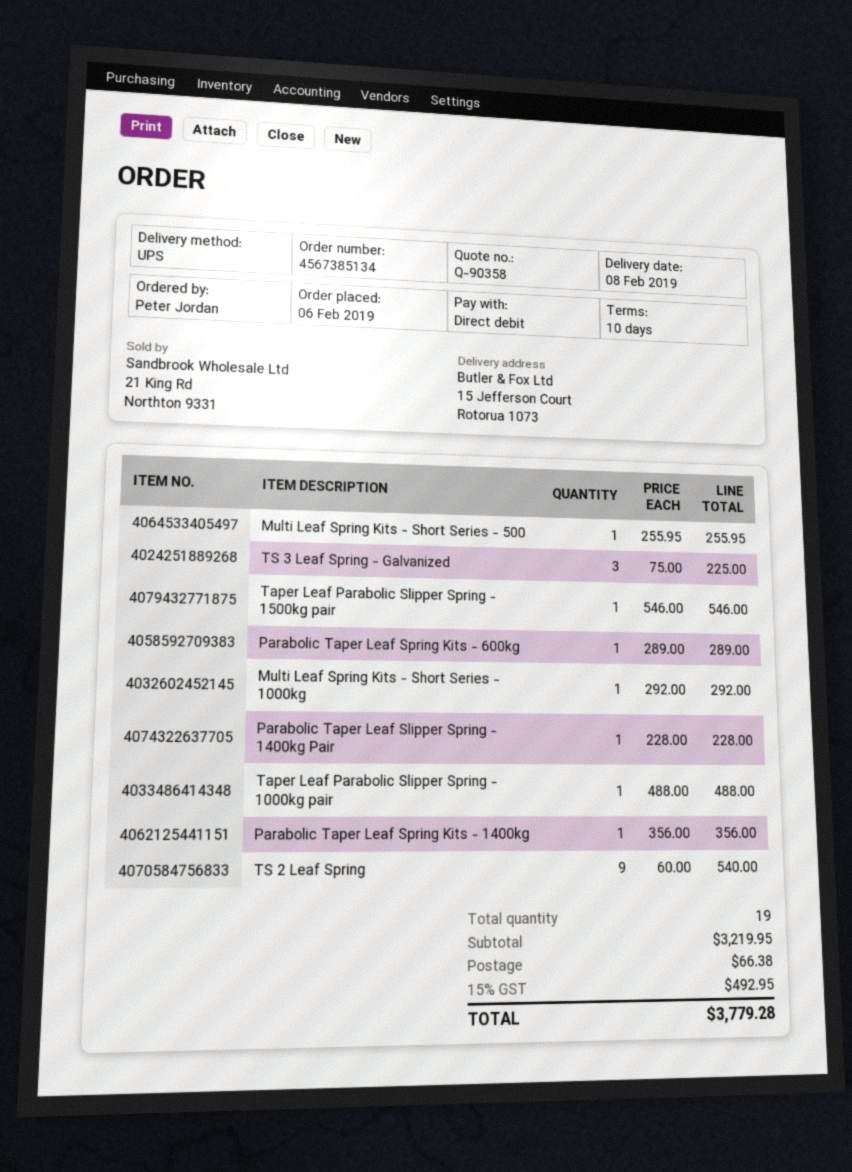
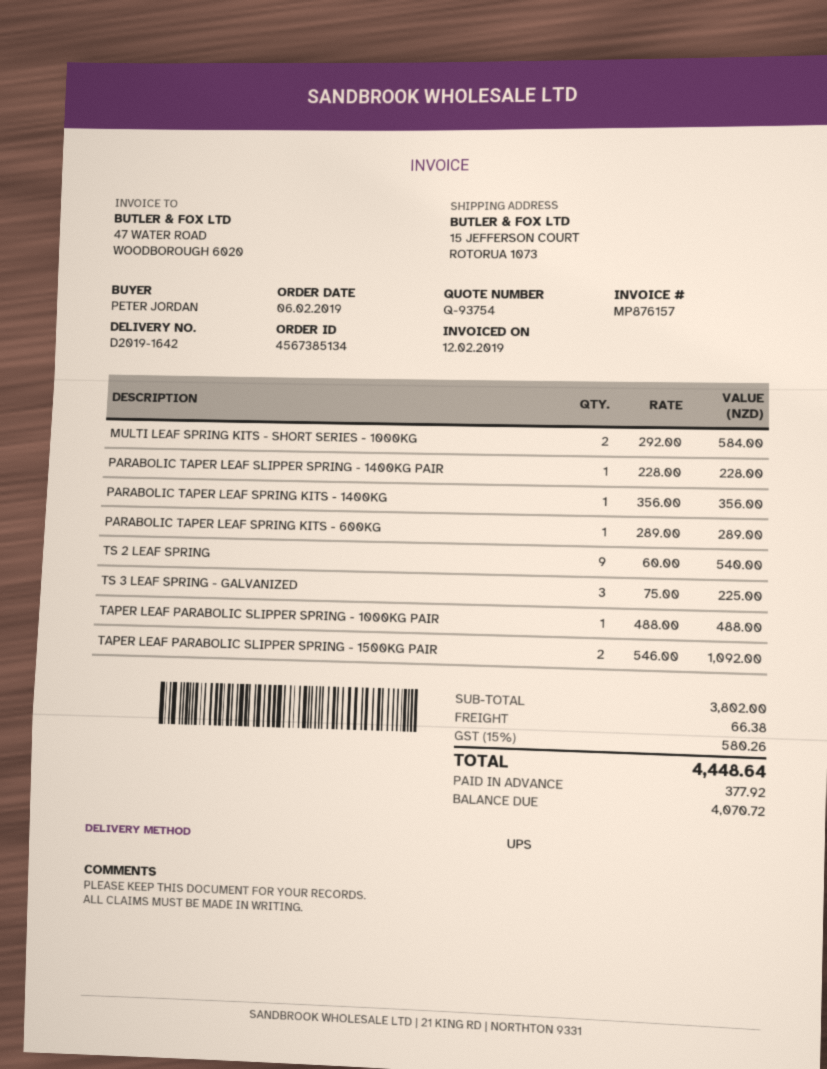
quote number: Q-90358 -> Q-93754
Multi Leaf Spring Kits - Short Series - 500: 1 x 255.95 = 255.95 -> none
Taper Leaf Parabolic Slipper Spring - 1500kg pair: 1 x 546.00 = 546.00 -> 2 x 546.00 = 1092.00
Multi Leaf Spring Kits - Short Series - 1000kg: 1 x 292.00 = 292.00 -> 2 x 292.00 = 584.00
subtotal: 3219.95 -> 3802.00
tax: 15% = 492.95 -> 15% = 580.26
total: 3779.28 -> 4448.64

